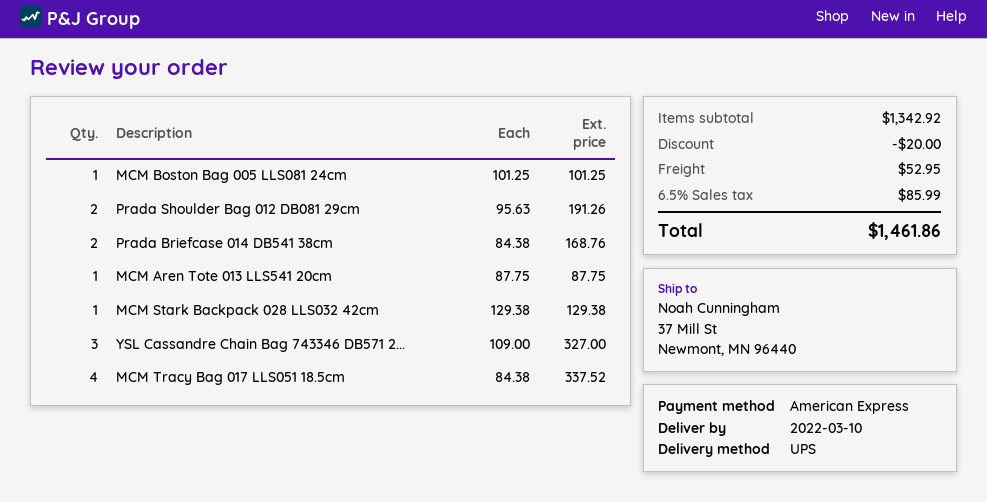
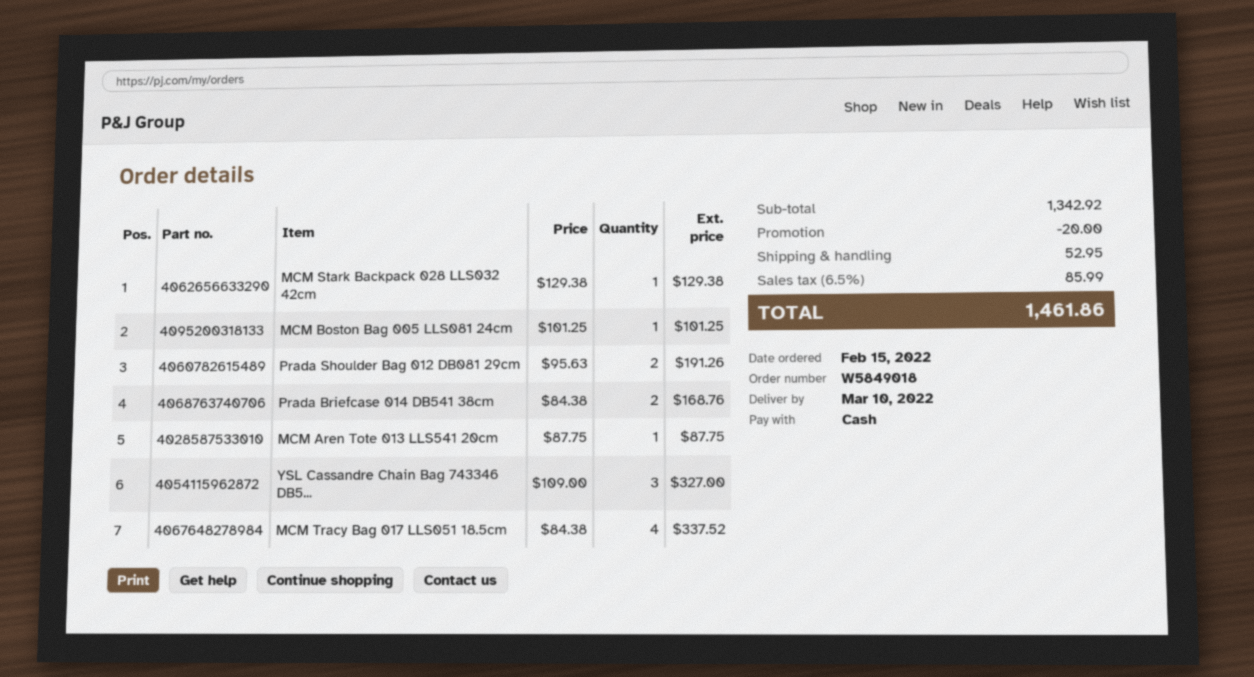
payment method: American Express -> cash

